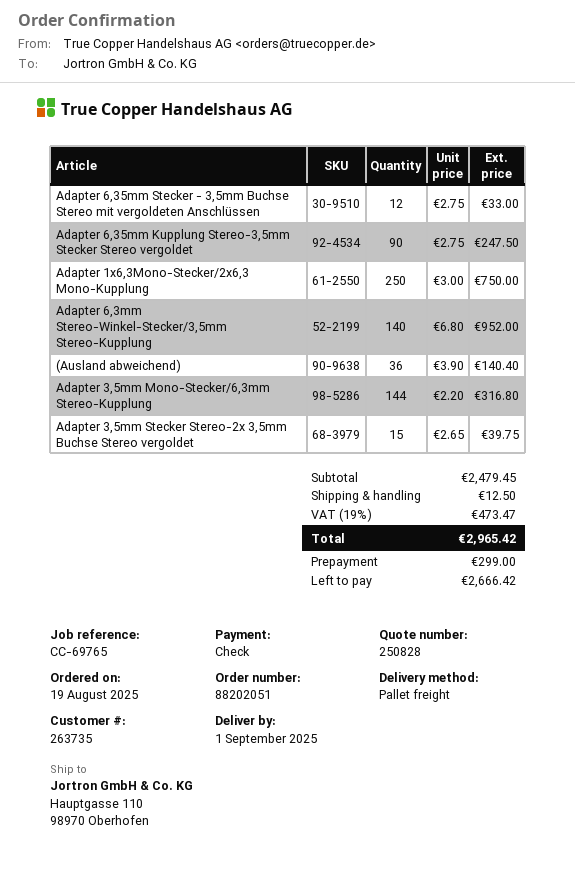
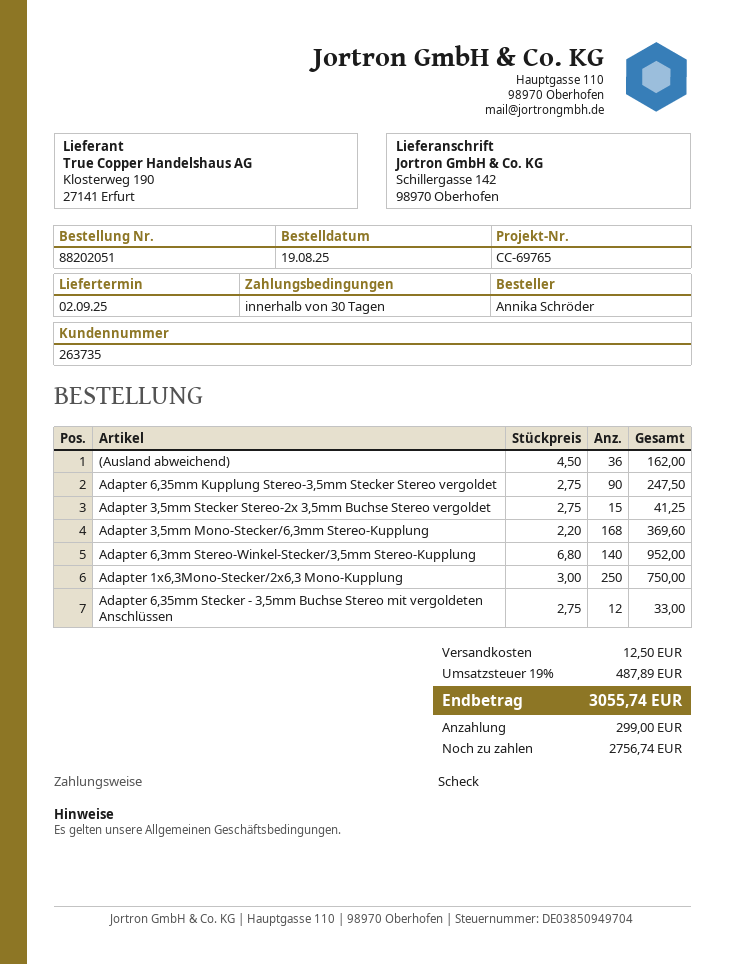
delivery date: 2025-09-01 -> 2025-09-02
ship to: Hauptgasse 110, 98970 Oberhofen -> Schillergasse 142, 98970 Oberhofen
(Ausland abweichend): 36 x 3.90 = 140.40 -> 36 x 4.50 = 162.00
Adapter 3,5mm Mono-Stecker/6,3mm Stereo-Kupplung: 144 x 2.20 = 316.80 -> 168 x 2.20 = 369.60
Adapter 3,5mm Stecker Stereo-2x 3,5mm Buchse Stereo vergoldet: 15 x 2.65 = 39.75 -> 15 x 2.75 = 41.25
tax: 19% = 473.47 -> 19% = 487.89
total: 2965.42 -> 3055.74
balance: 2666.42 -> 2756.74

